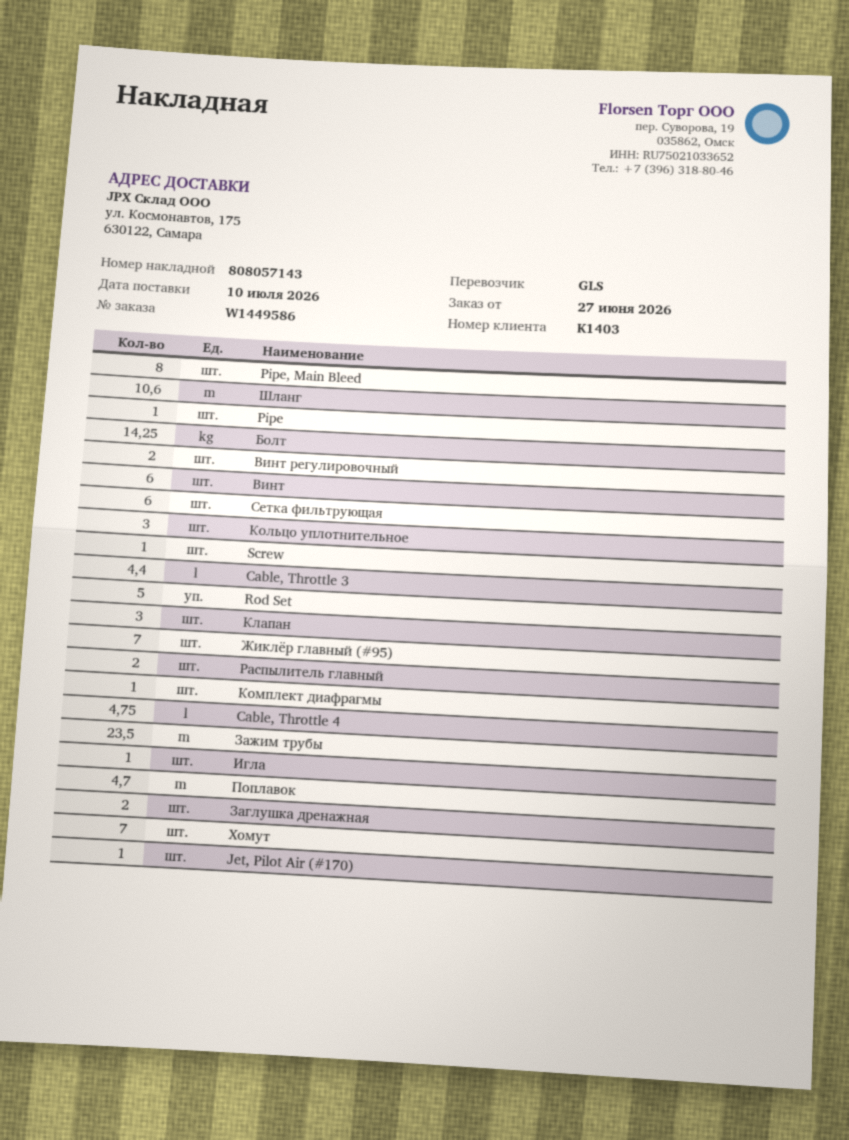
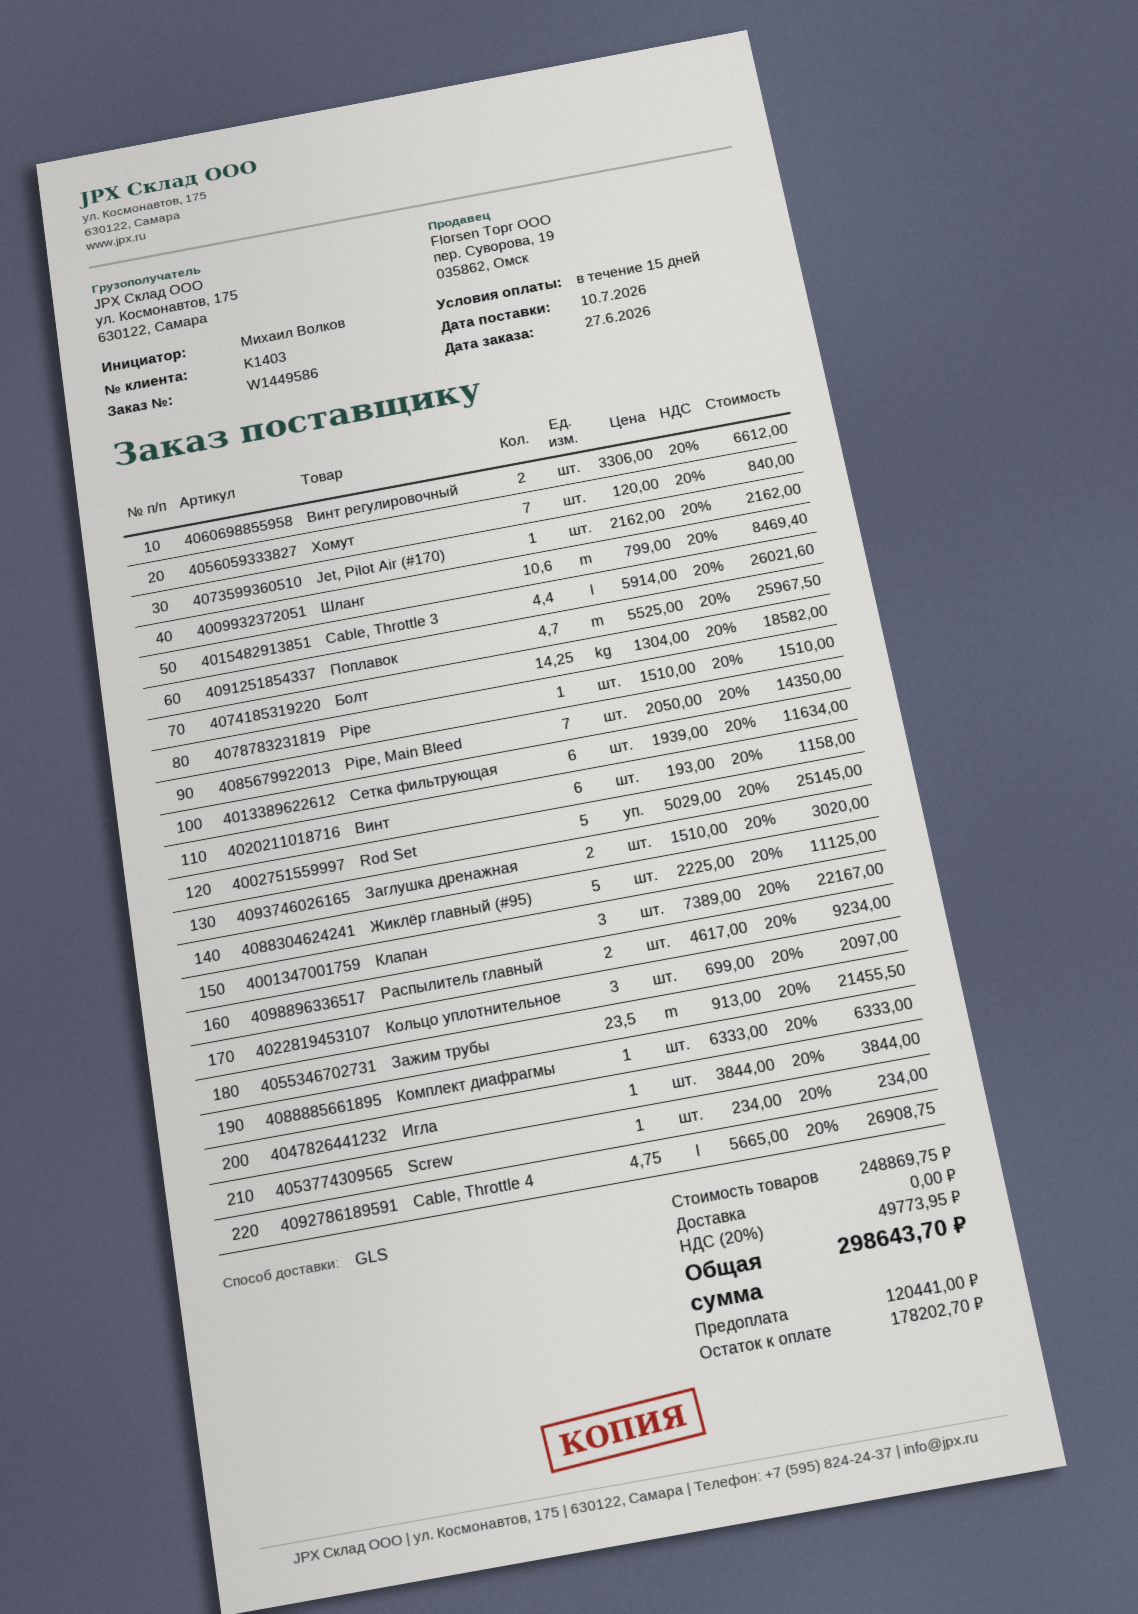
Pipe, Main Bleed: 8 -> 7
Жиклёр главный (#95): 7 -> 5

